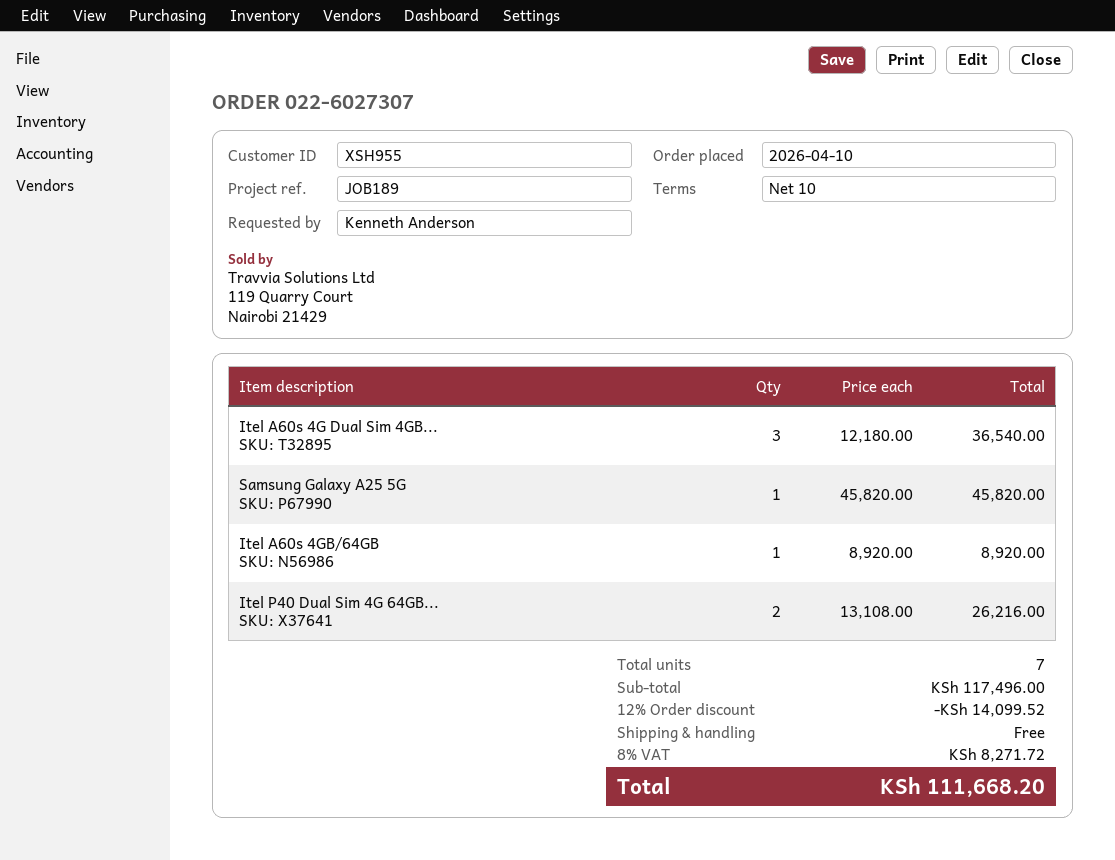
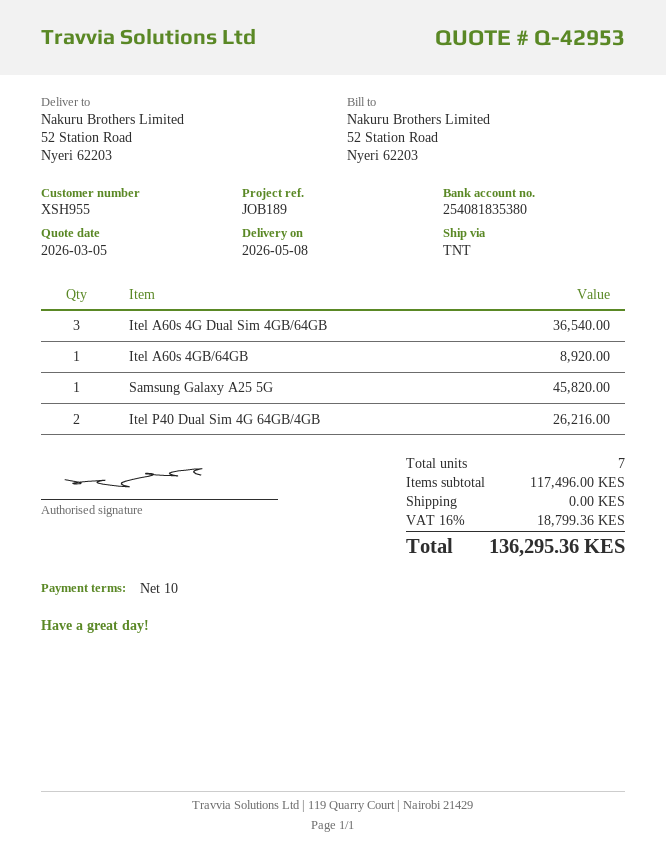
discount: 12% = 14099.52 -> none
tax: 8% = 8271.72 -> 16% = 18799.36
total: 111668.20 -> 136295.36

